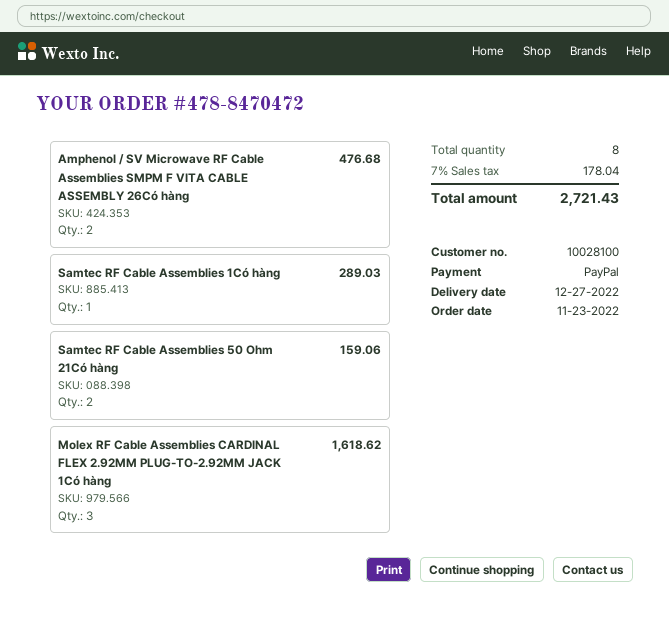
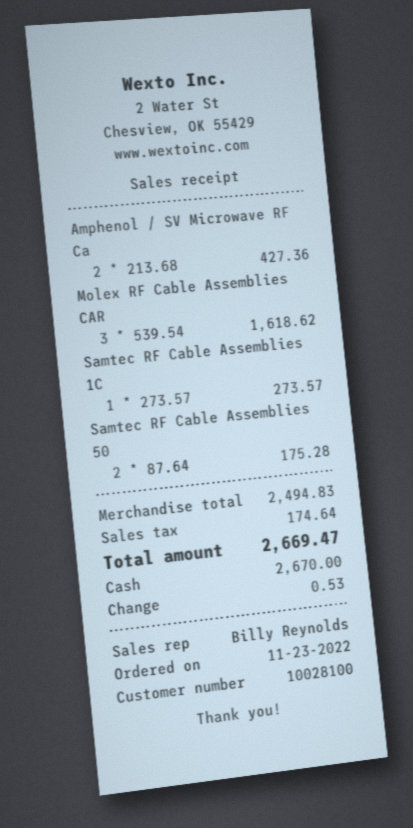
payment method: PayPal -> cash
Amphenol / SV Microwave RF Cable Assemblies SMPM F VITA CABLE ASSEMBLY 26Có hàng: 2 for 476.68 -> 2 for 427.36
Samtec RF Cable Assemblies 1Có hàng: 1 for 289.03 -> 1 for 273.57
Samtec RF Cable Assemblies 50 Ohm 21Có hàng: 2 for 159.06 -> 2 for 175.28
tax: 178.04 -> 174.64
total: 2721.43 -> 2669.47

